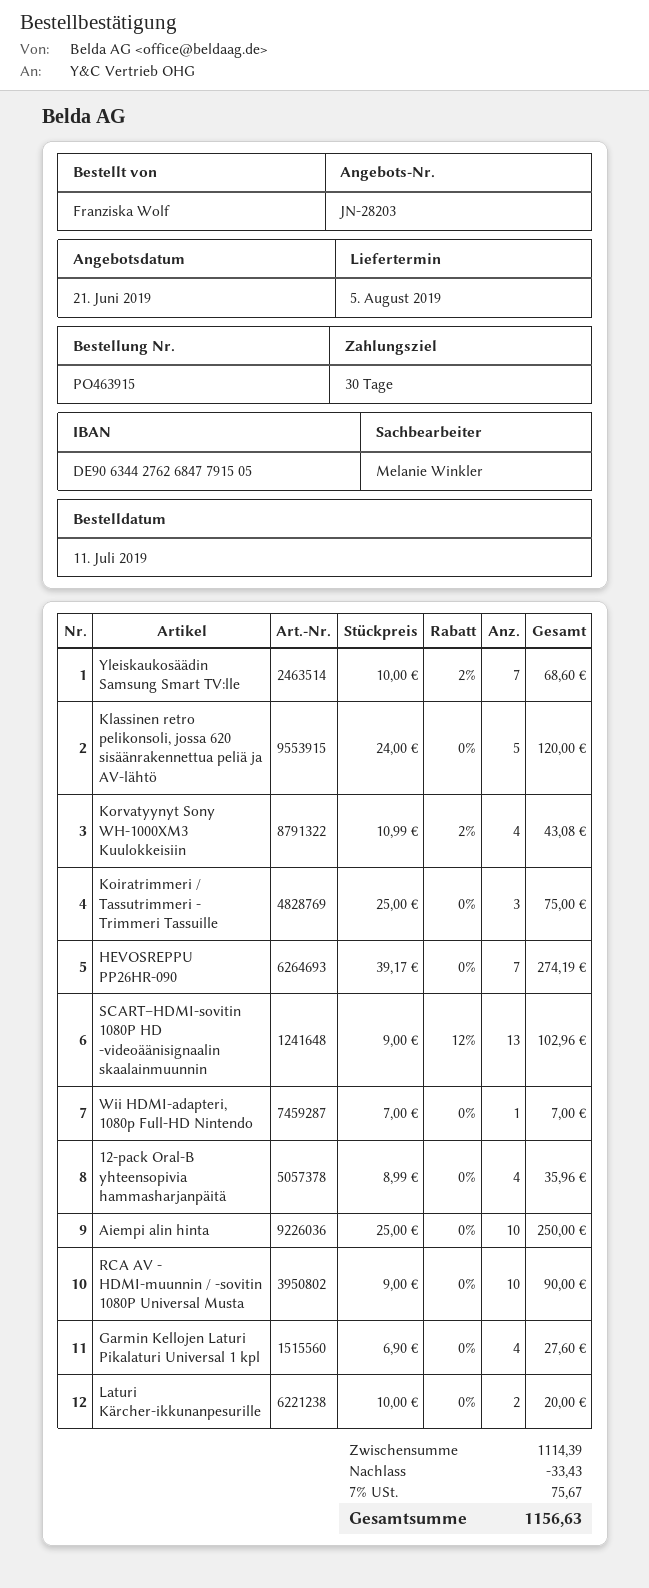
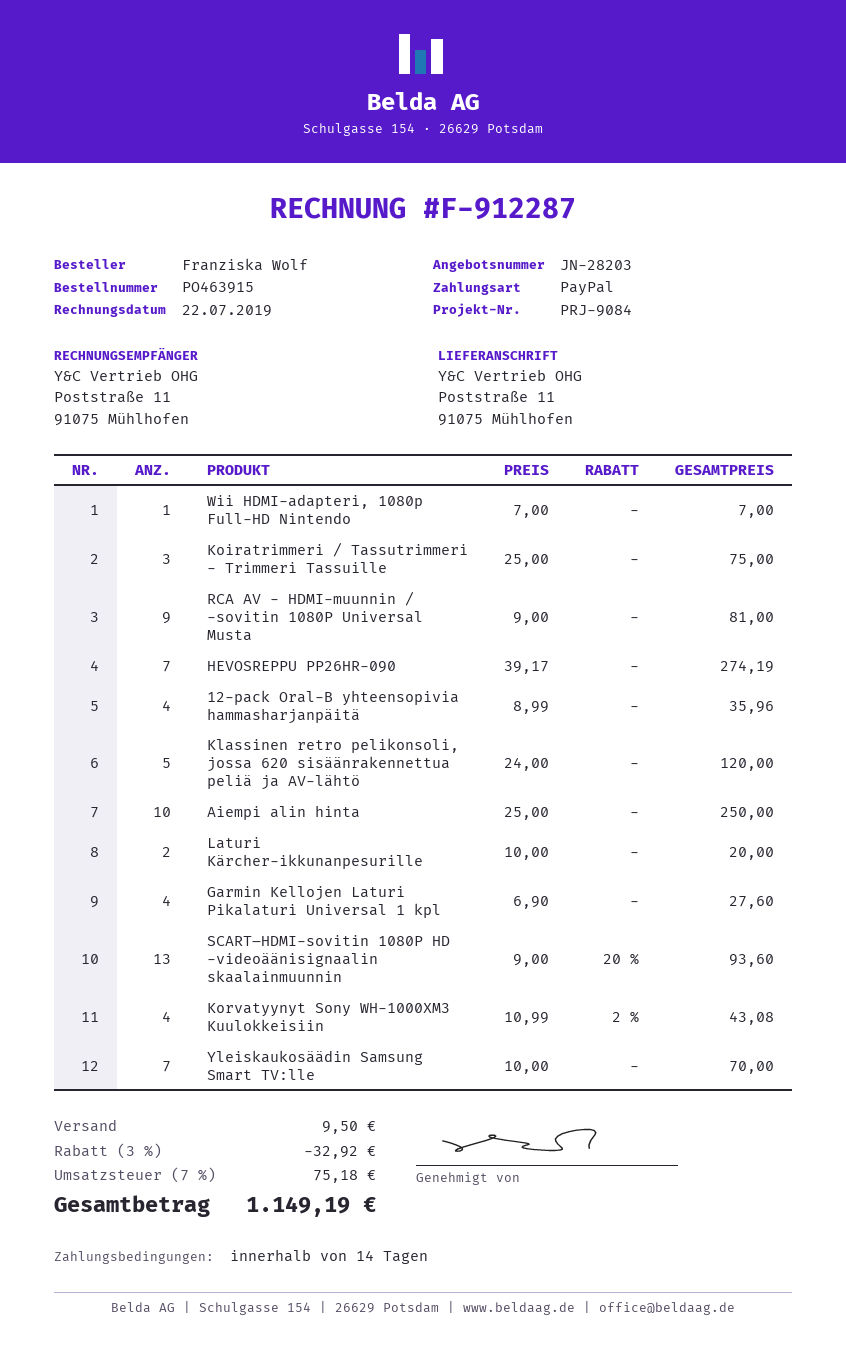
payment terms: 30 days -> 14 days
Yleiskaukosäädin Samsung Smart TV:lle: 7 x 10.00 - 2% = 68.60 -> 7 x 10.00 = 70.00
SCART–HDMI-sovitin 1080P HD -videoäänisignaalin skaalainmuunnin: 13 x 9.00 - 12% = 102.96 -> 13 x 9.00 - 20% = 93.60
RCA AV - HDMI-muunnin / -sovitin 1080P Universal Musta: 10 x 9.00 = 90.00 -> 9 x 9.00 = 81.00
discount: 33.43 -> 32.92
shipping: none -> 9.50
tax: 7% = 75.67 -> 7% = 75.18
total: 1156.63 -> 1149.19

